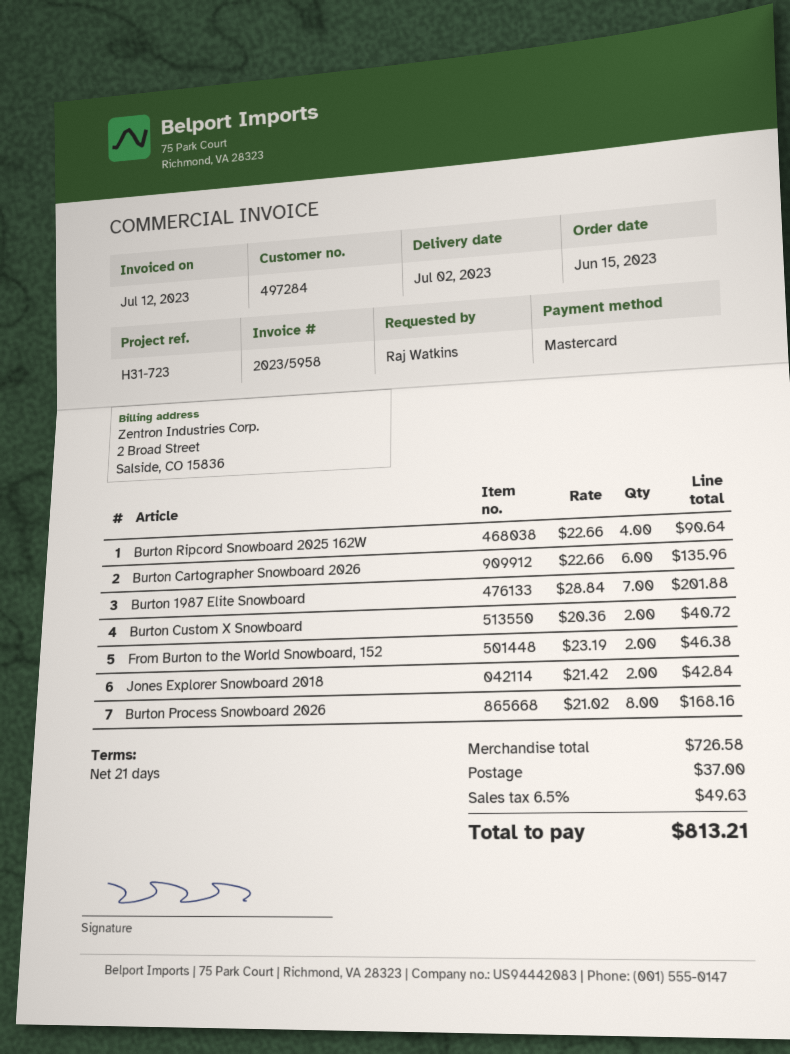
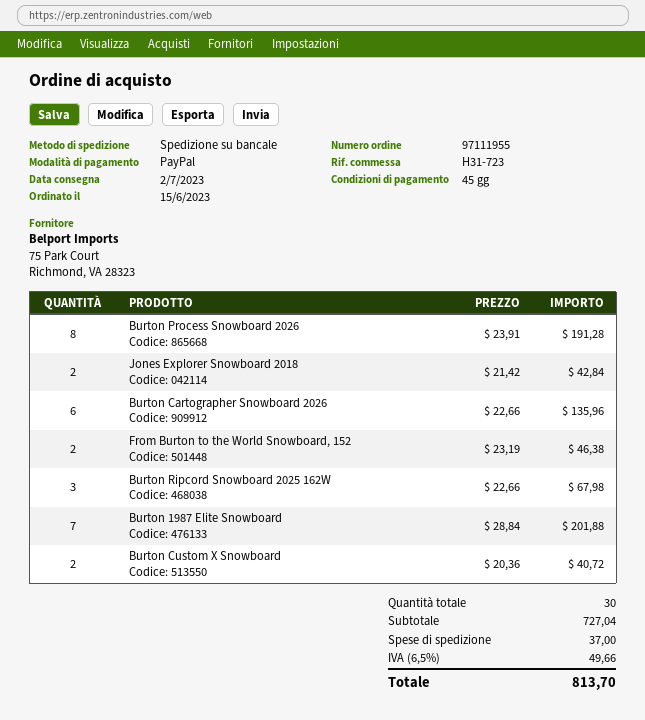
payment terms: 21 days -> 45 days
payment method: Mastercard -> PayPal
Burton Ripcord Snowboard 2025 162W: 4 x 22.66 = 90.64 -> 3 x 22.66 = 67.98
Burton Process Snowboard 2026: 8 x 21.02 = 168.16 -> 8 x 23.91 = 191.28
subtotal: 726.58 -> 727.04
tax: 6.5% = 49.63 -> 6.5% = 49.66
total: 813.21 -> 813.70

